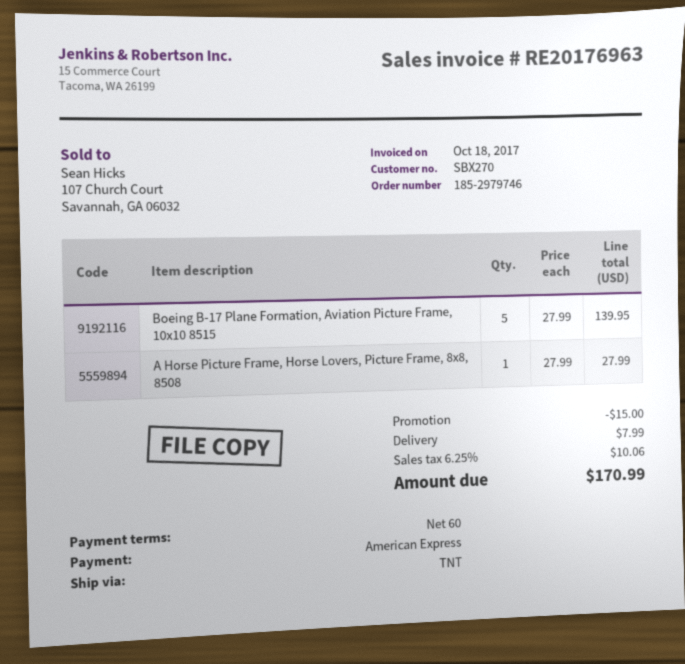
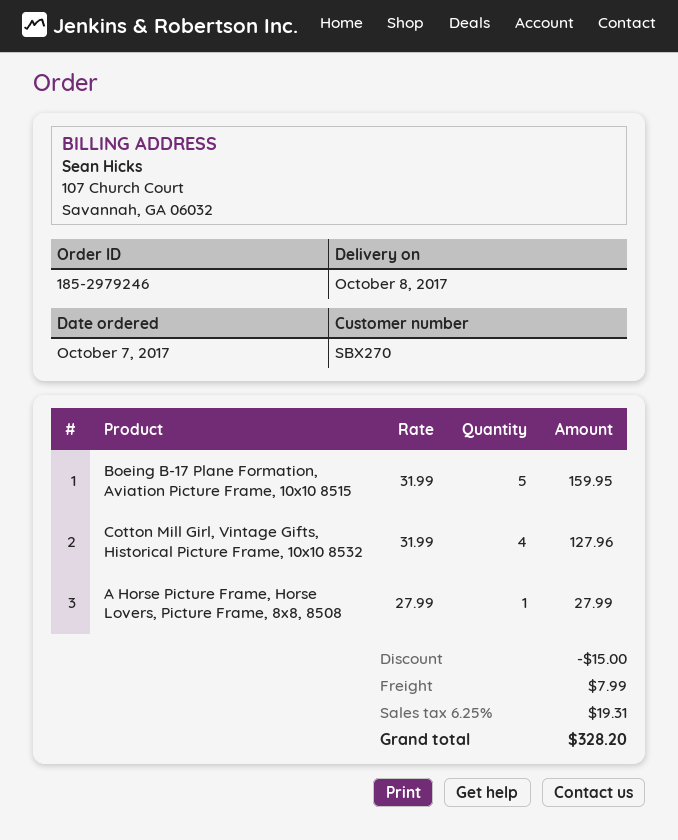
order number: 185-2979746 -> 185-2979246
Boeing B-17 Plane Formation, Aviation Picture Frame, 10x10 8515: 5 x 27.99 = 139.95 -> 5 x 31.99 = 159.95
Cotton Mill Girl, Vintage Gifts, Historical Picture Frame, 10x10 8532: none -> 4 x 31.99 = 127.96
tax: 6.25% = 10.06 -> 6.25% = 19.31
total: 170.99 -> 328.20

